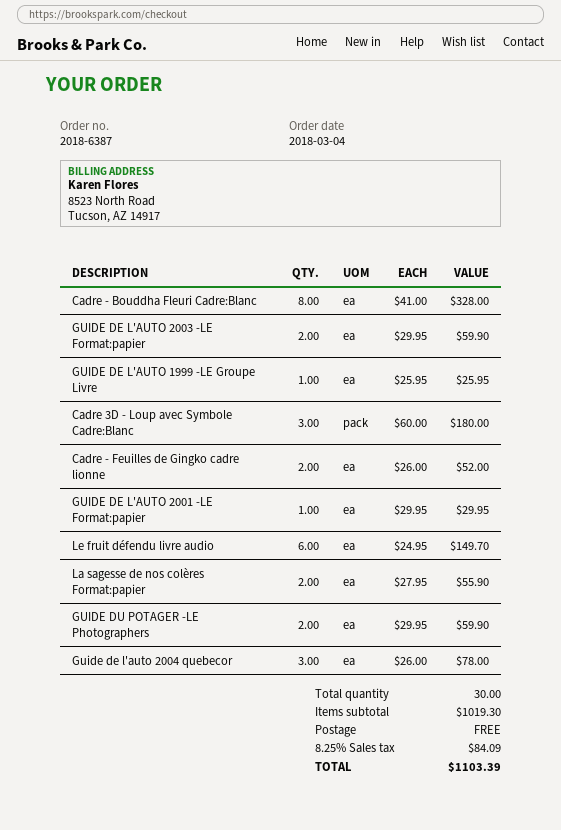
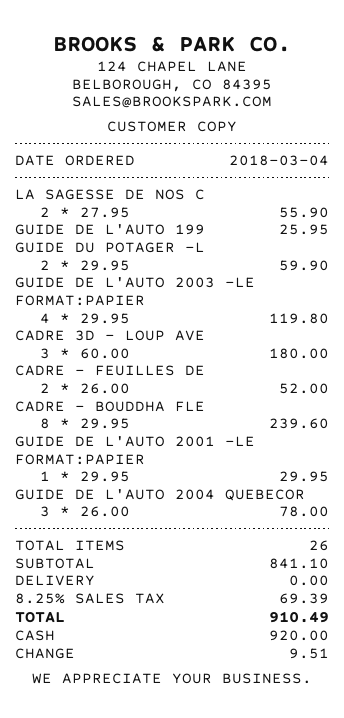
Cadre - Bouddha Fleuri Cadre:Blanc: 8 x 41.00 = 328.00 -> 8 x 29.95 = 239.60
GUIDE DE L'AUTO 2003 -LE Format:papier: 2 x 29.95 = 59.90 -> 4 x 29.95 = 119.80
Le fruit défendu livre audio: 6 x 24.95 = 149.70 -> none
total quantity: 30 -> 26
subtotal: 1019.30 -> 841.10
tax: 8.25% = 84.09 -> 8.25% = 69.39
total: 1103.39 -> 910.49

